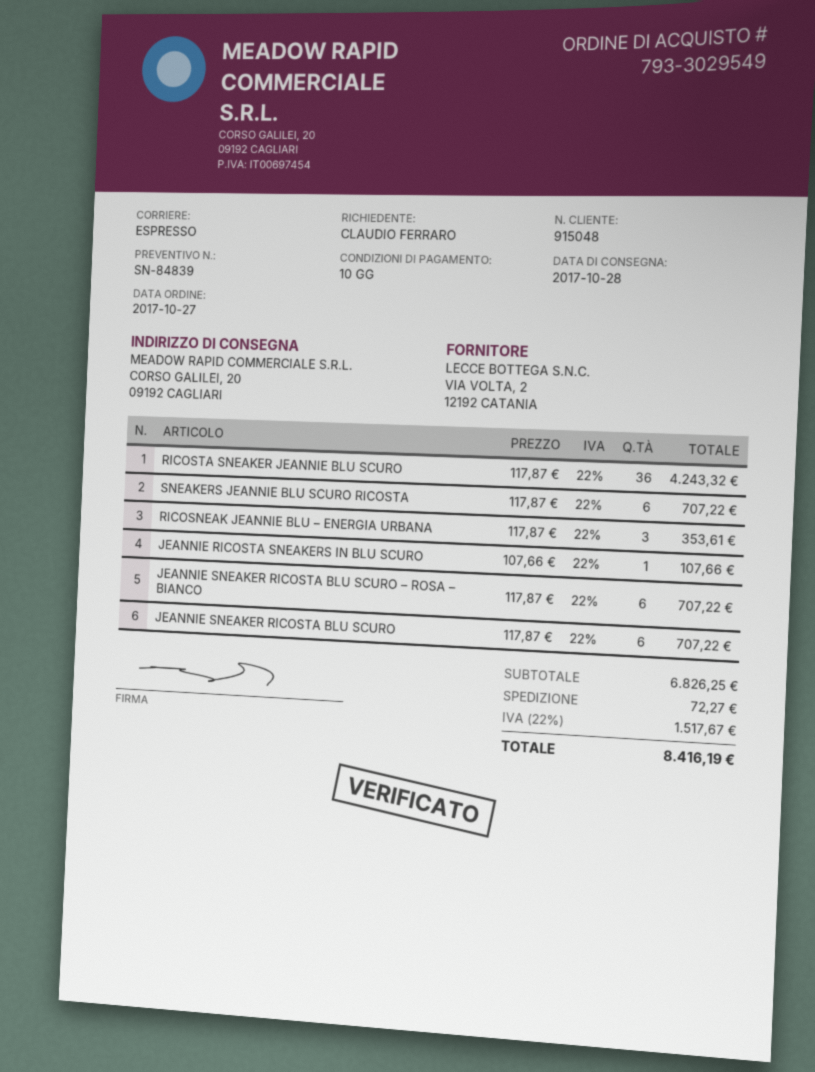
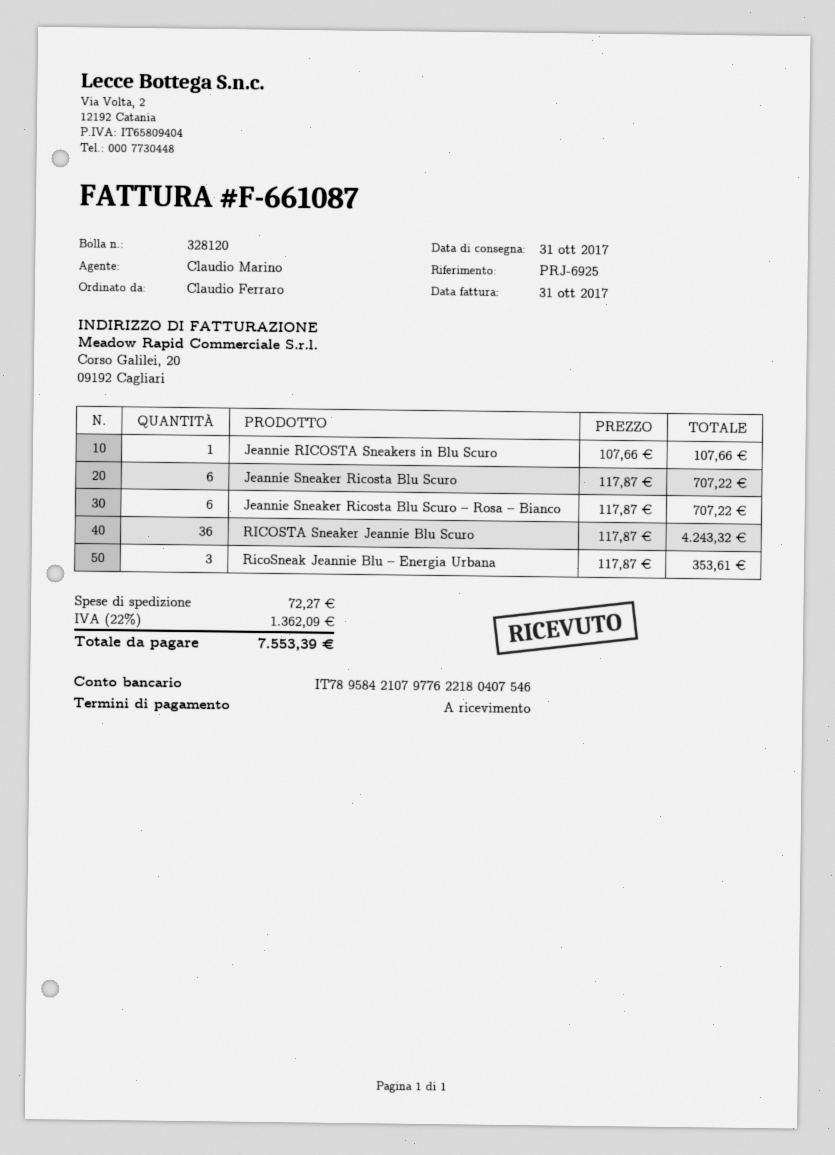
delivery date: 2017-10-28 -> 2017-10-31
payment terms: 10 days -> on receipt
SNEAKERS JEANNIE BLU SCURO RICOSTA: 6 x 117.87 = 707.22 -> none
tax: 22% = 1517.67 -> 22% = 1362.09
total: 8416.19 -> 7553.39

